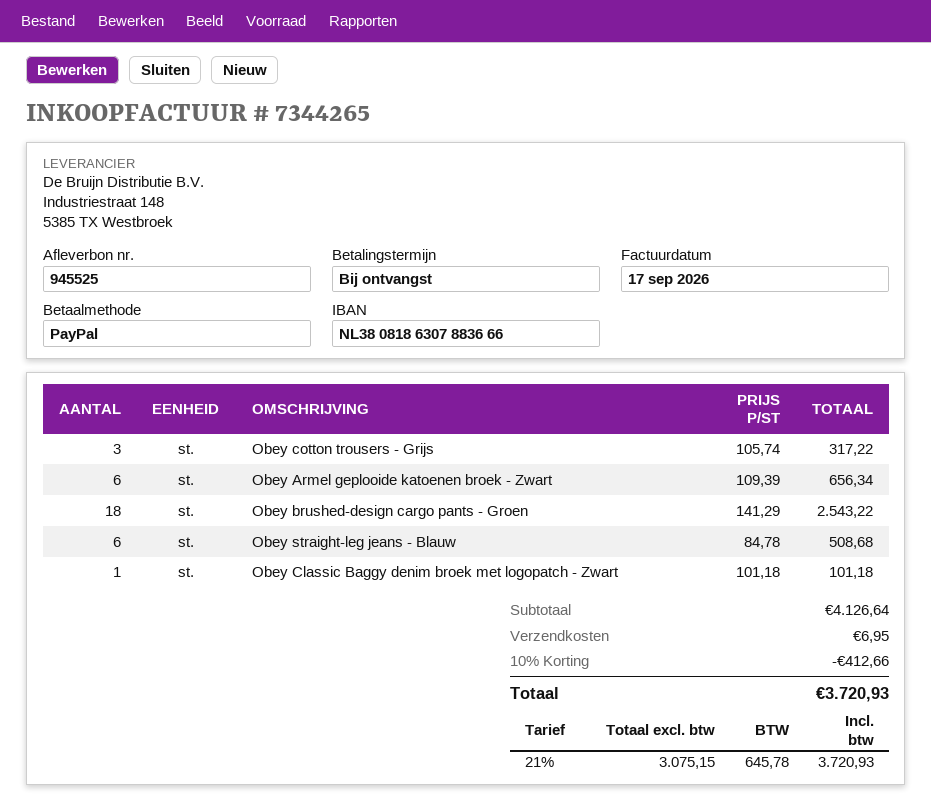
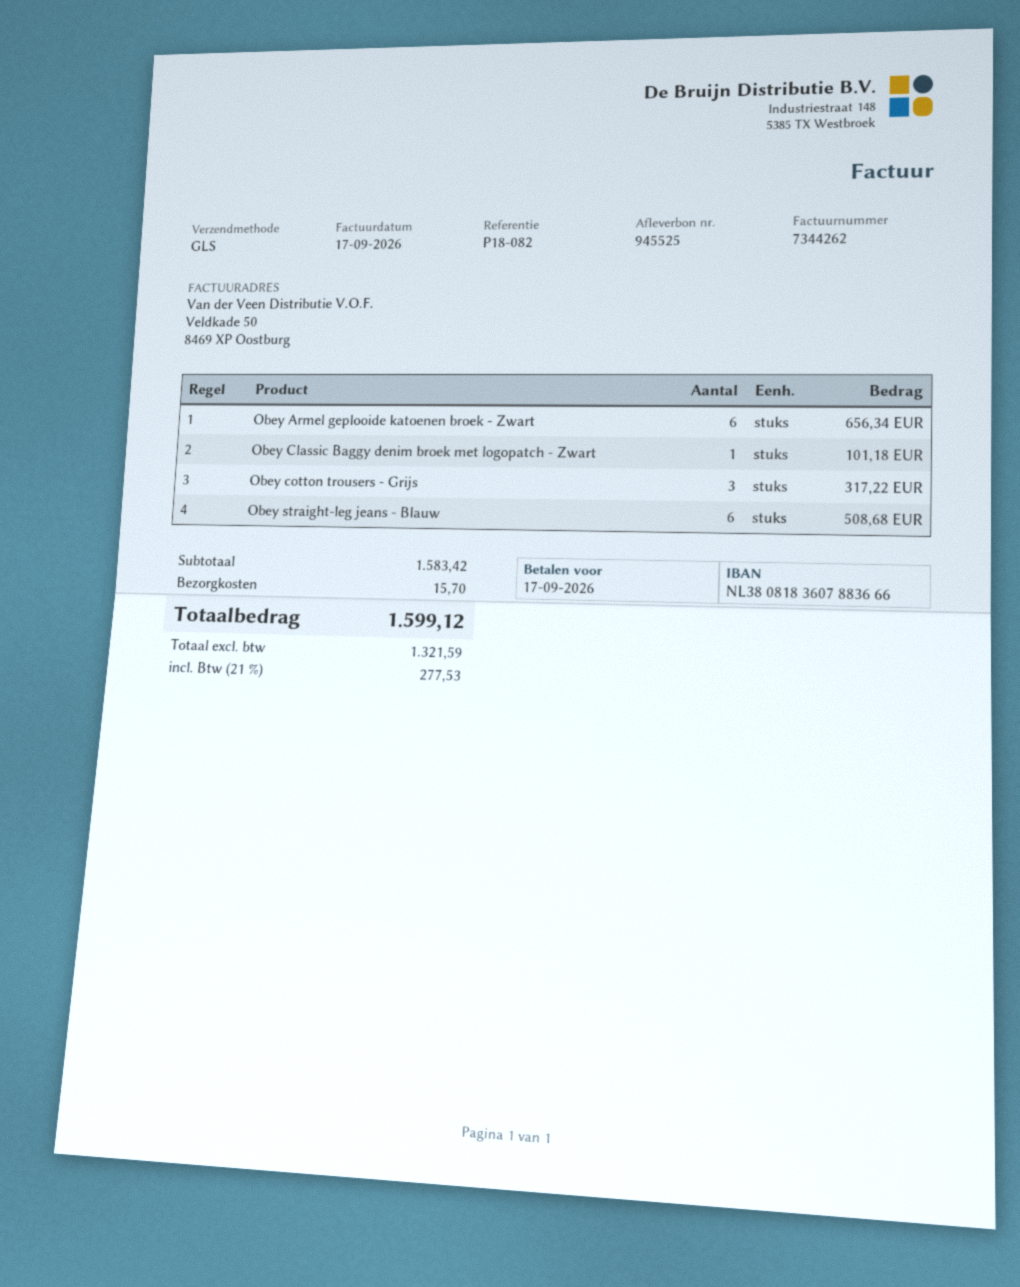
invoice number: 7344265 -> 7344262
bank account: NL3808186307883666 -> NL3808183607883666
Obey brushed-design cargo pants - Groen: 18 for 2543.22 -> none
subtotal: 4126.64 -> 1583.42
discount: 10% = 412.66 -> none
shipping: 6.95 -> 15.70
net: 3075.15 -> 1321.59
tax: 21% = 645.78 -> 21% = 277.53
total: 3720.93 -> 1599.12

